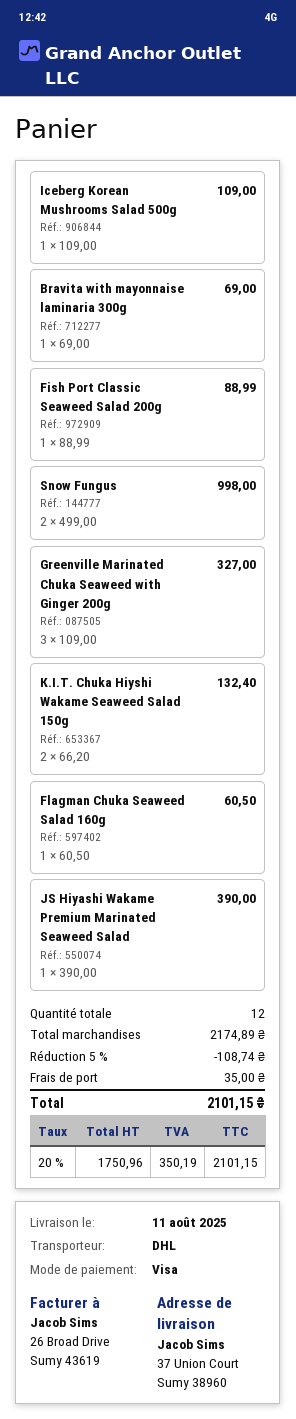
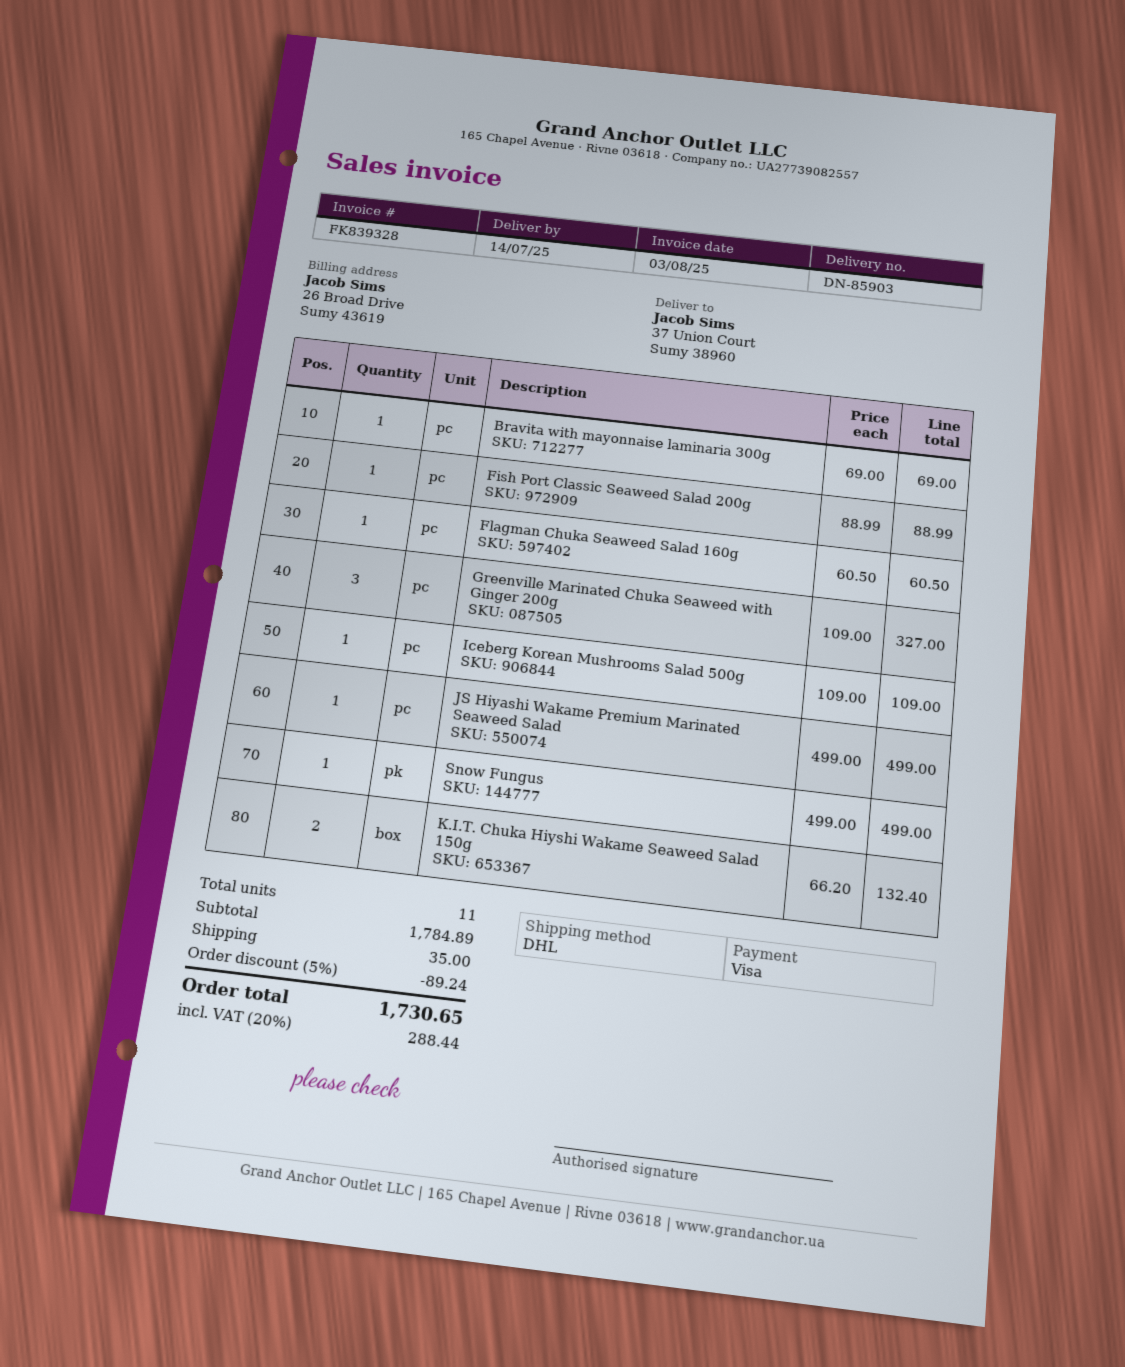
delivery date: 2025-08-11 -> 2025-07-14
Snow Fungus: 2 x 499.00 = 998.00 -> 1 x 499.00 = 499.00
JS Hiyashi Wakame Premium Marinated Seaweed Salad: 1 x 390.00 = 390.00 -> 1 x 499.00 = 499.00
total quantity: 12 -> 11
subtotal: 2174.89 -> 1784.89
discount: 5% = 108.74 -> 5% = 89.24
tax: 20% = 350.19 -> 20% = 288.44
total: 2101.15 -> 1730.65

